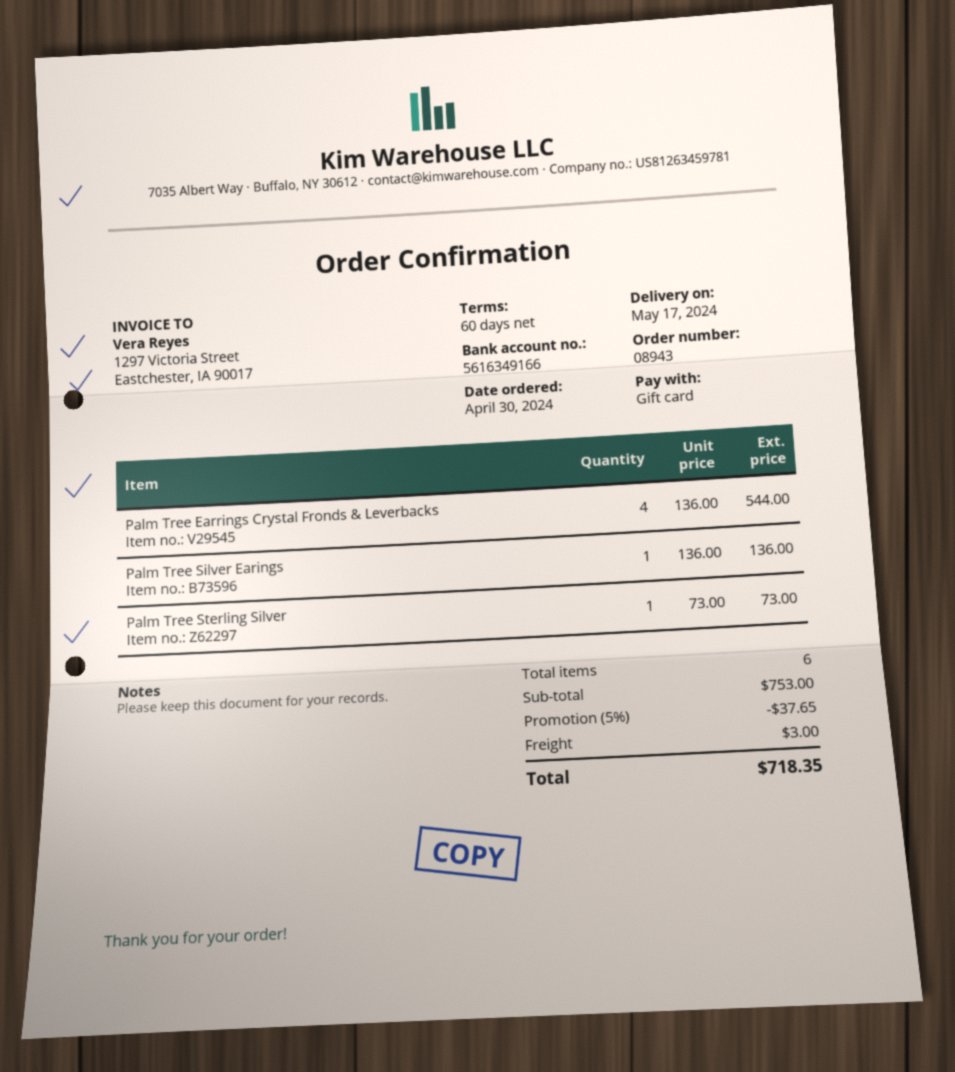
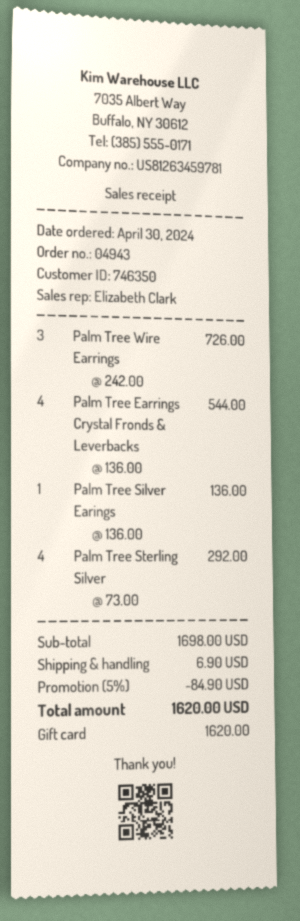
order number: 08943 -> 04943
Palm Tree Sterling Silver: 1 x 73.00 = 73.00 -> 4 x 73.00 = 292.00
Palm Tree Wire Earrings: none -> 3 x 242.00 = 726.00
subtotal: 753.00 -> 1698.00
discount: 5% = 37.65 -> 5% = 84.90
shipping: 3.00 -> 6.90
total: 718.35 -> 1620.00

